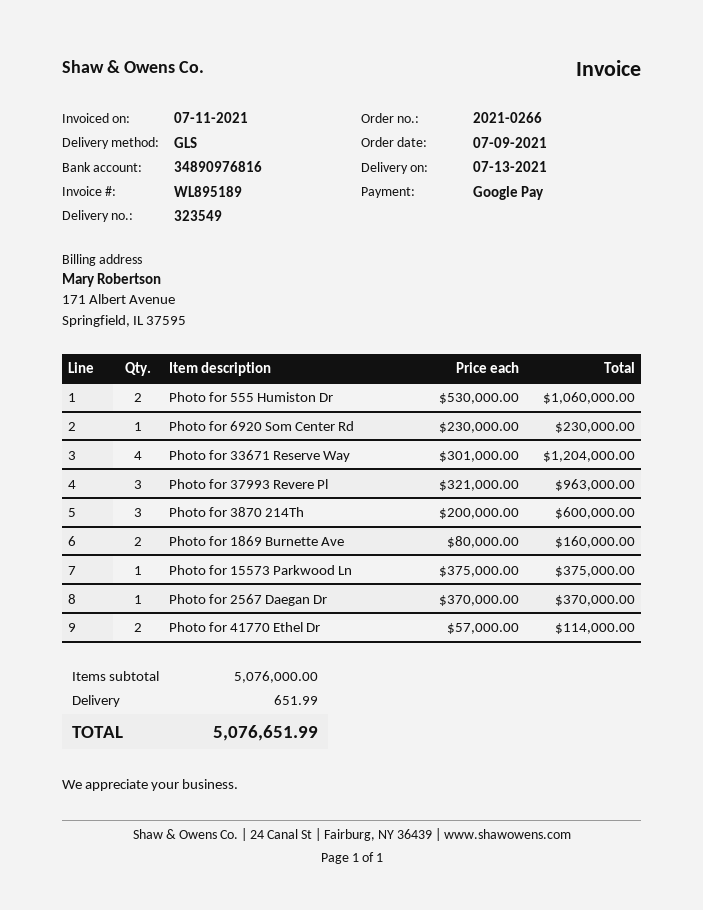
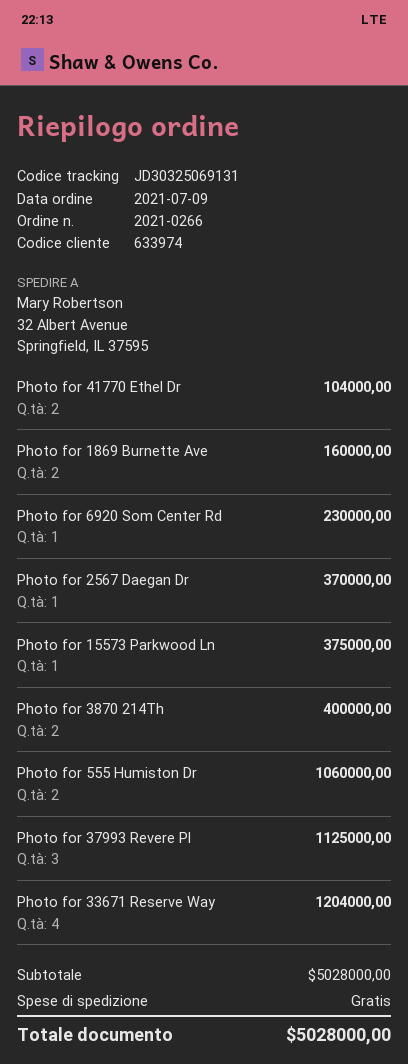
Photo for 37993 Revere Pl: 3 for 963000.00 -> 3 for 1125000.00
Photo for 3870 214Th: 3 for 600000.00 -> 2 for 400000.00
Photo for 41770 Ethel Dr: 2 for 114000.00 -> 2 for 104000.00
subtotal: 5076000.00 -> 5028000.00
shipping: 651.99 -> 0.00
total: 5076651.99 -> 5028000.00

